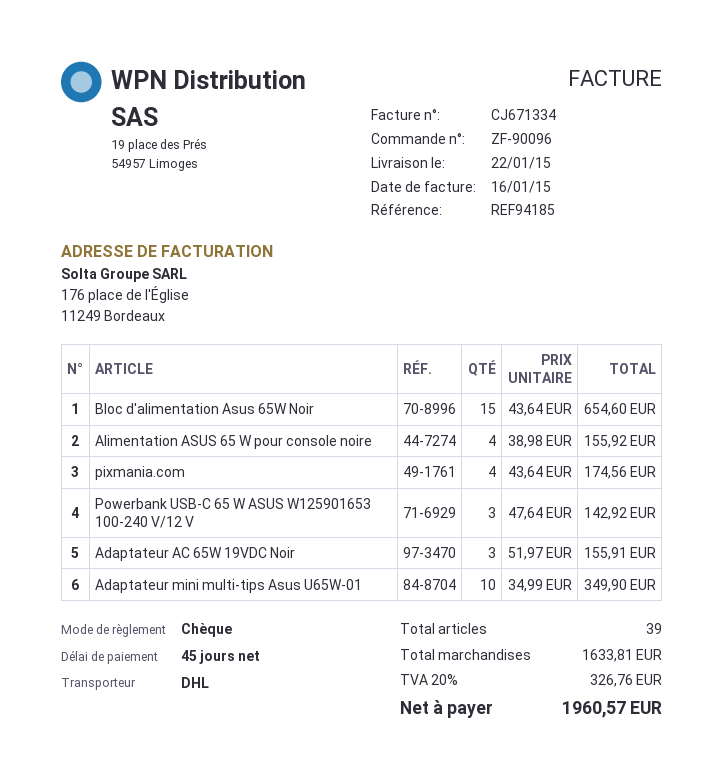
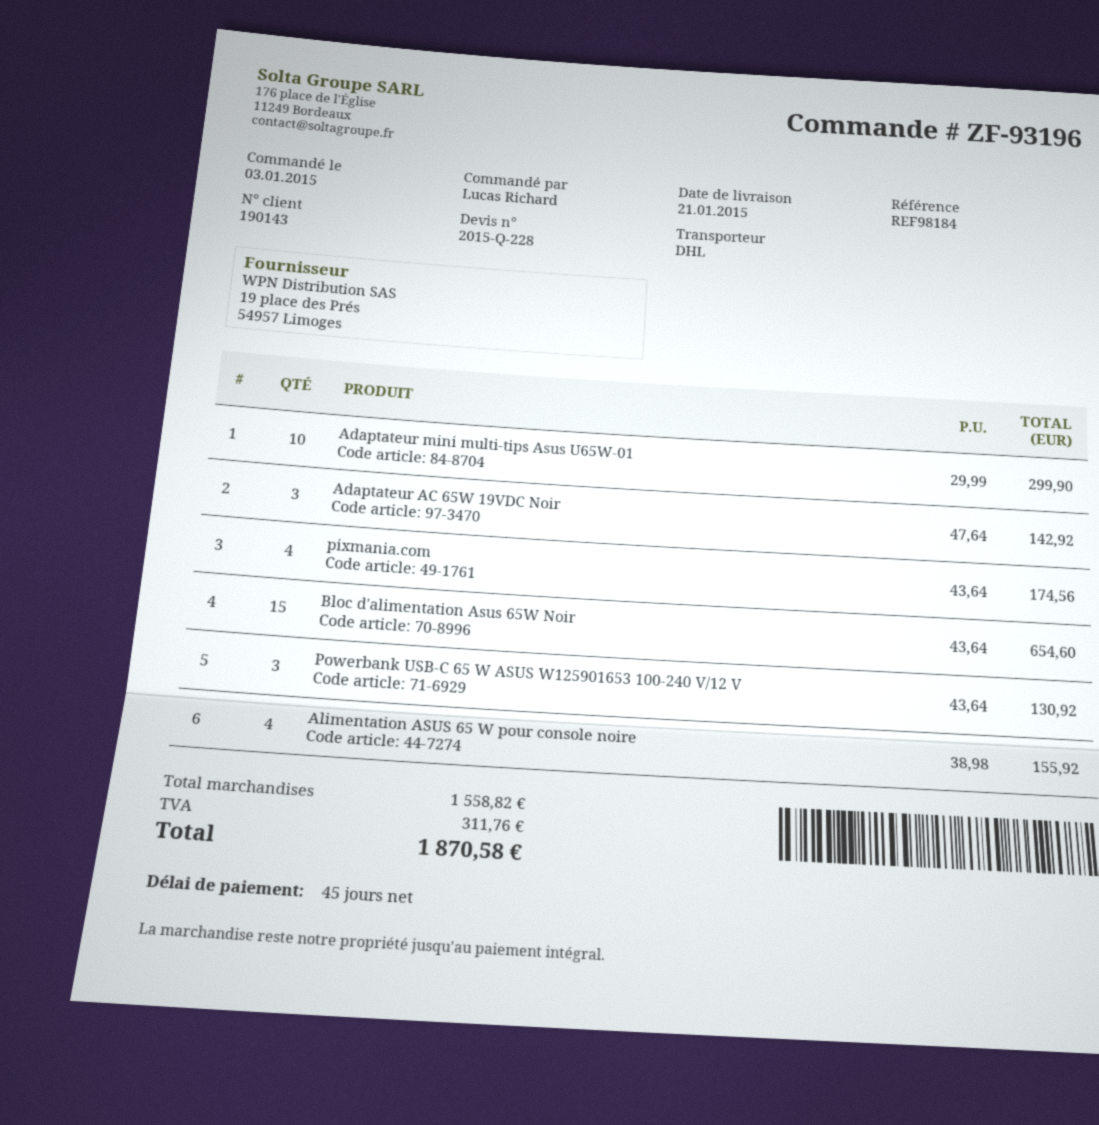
order number: ZF-90096 -> ZF-93196
delivery date: 2015-01-22 -> 2015-01-21
reference: REF94185 -> REF98184
Powerbank USB‑C 65 W ASUS W125901653 100‑240 V/12 V: 3 x 47.64 = 142.92 -> 3 x 43.64 = 130.92
Adaptateur AC 65W 19VDC Noir: 3 x 51.97 = 155.91 -> 3 x 47.64 = 142.92
Adaptateur mini multi-tips Asus U65W-01: 10 x 34.99 = 349.90 -> 10 x 29.99 = 299.90
subtotal: 1633.81 -> 1558.82
tax: 326.76 -> 311.76
total: 1960.57 -> 1870.58

